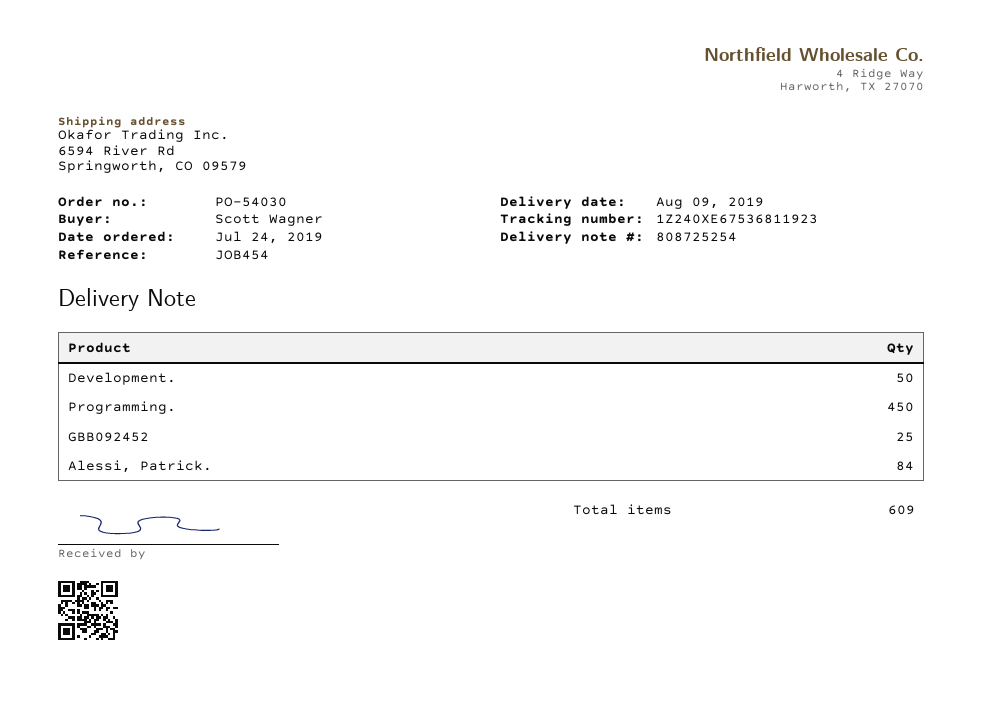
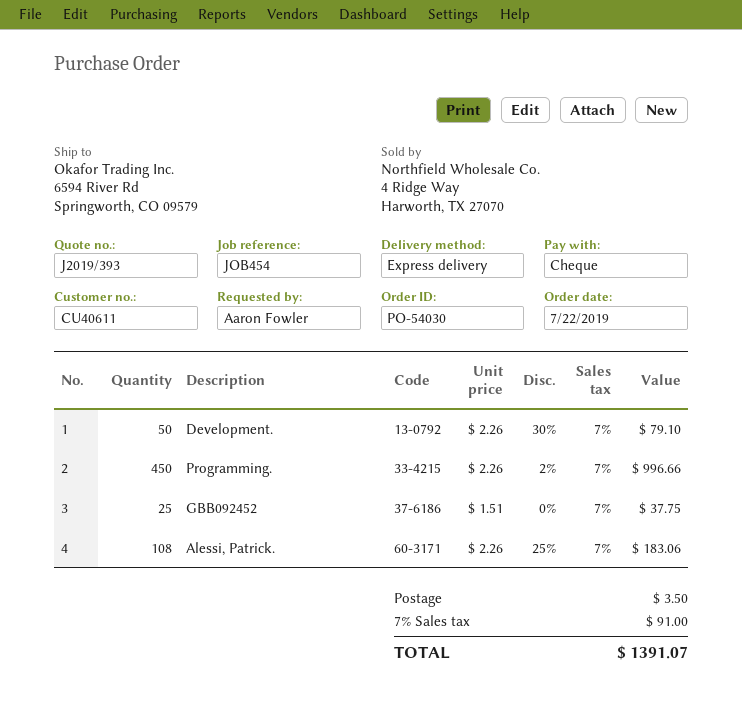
order date: 2019-07-24 -> 2019-07-22
ordered by: Scott Wagner -> Aaron Fowler
Alessi, Patrick.: 84 -> 108

